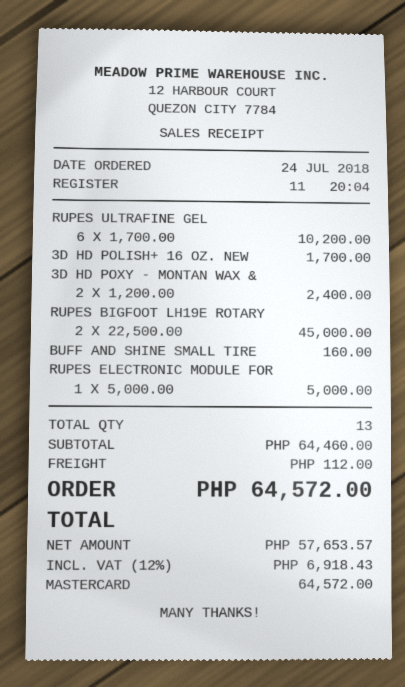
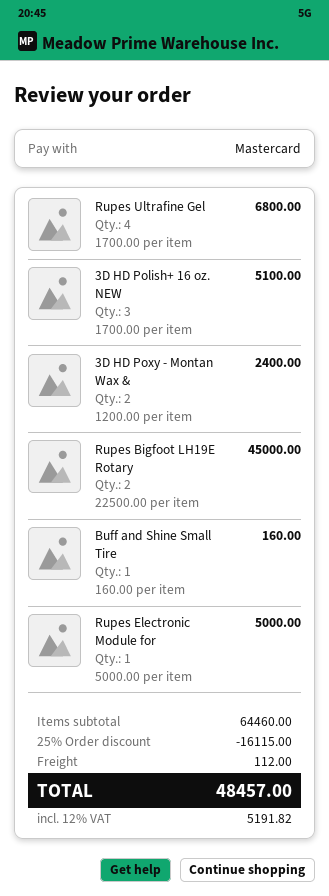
RUPES ULTRAFINE GEL: 6 x 1700.00 = 10200.00 -> 4 x 1700.00 = 6800.00
3D HD POLISH+ 16 OZ. NEW: 1 x 1700.00 = 1700.00 -> 3 x 1700.00 = 5100.00
discount: none -> 25% = 16115.00
tax: 12% = 6918.43 -> 12% = 5191.82
total: 64572.00 -> 48457.00

